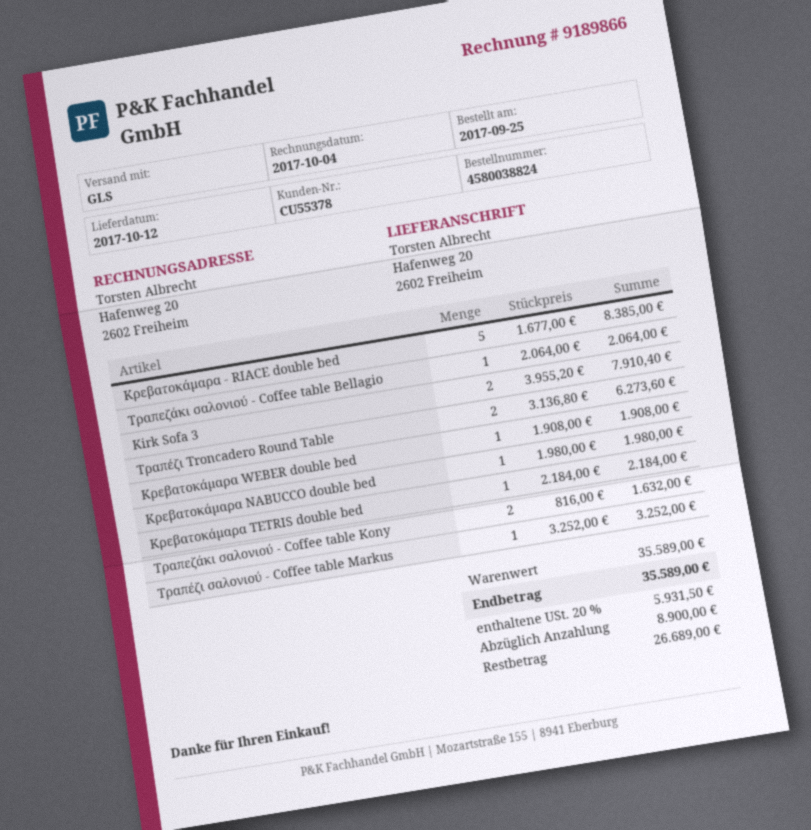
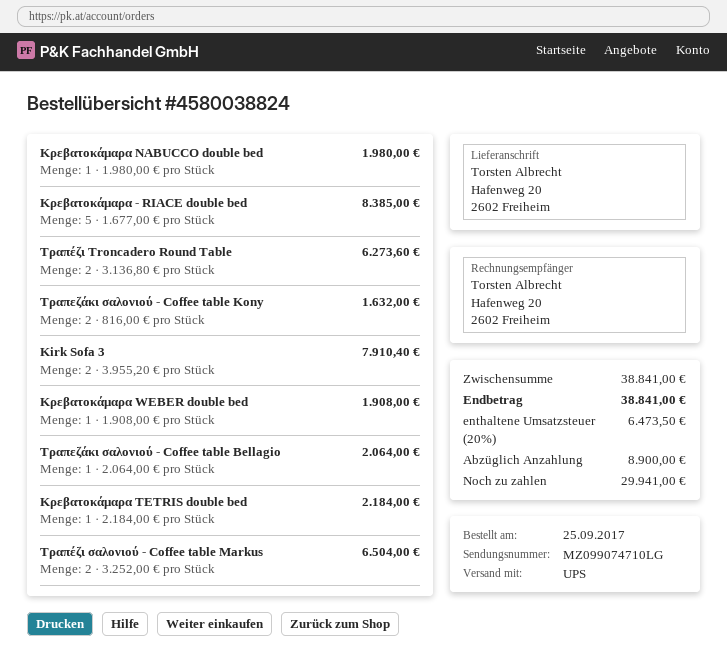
shipping method: GLS -> UPS
Τραπέζι σαλονιού - Coffee table Markus: 1 x 3252.00 = 3252.00 -> 2 x 3252.00 = 6504.00
subtotal: 35589.00 -> 38841.00
tax: 20% = 5931.50 -> 20% = 6473.50
total: 35589.00 -> 38841.00
balance: 26689.00 -> 29941.00

